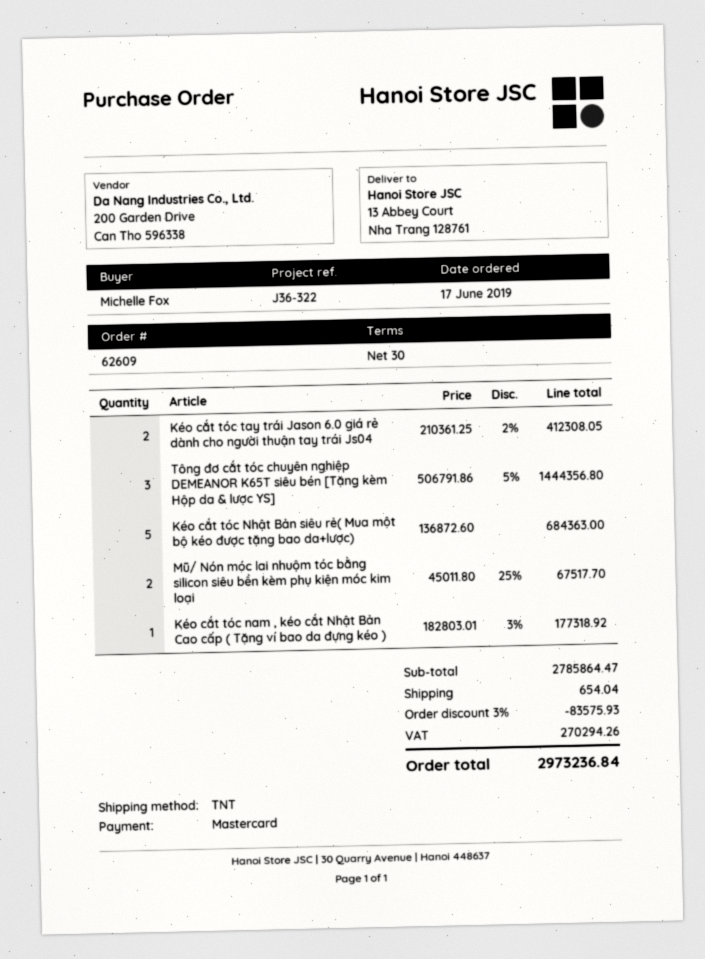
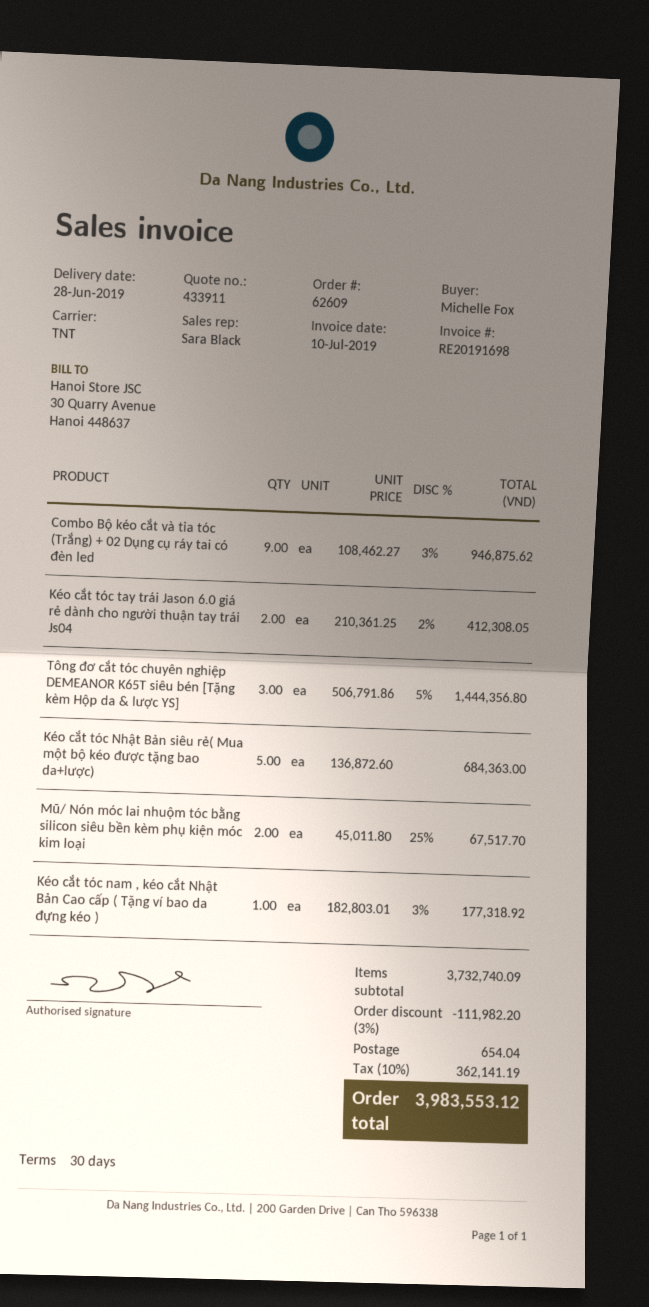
Combo Bộ kéo cắt và tỉa tóc (Trắng) + 02 Dụng cụ ráy tai có đèn led: none -> 9 x 108462.27 - 3% = 946875.62
subtotal: 2785864.47 -> 3732740.09
discount: 3% = 83575.93 -> 3% = 111982.20
tax: 270294.26 -> 362141.19
total: 2973236.84 -> 3983553.12

